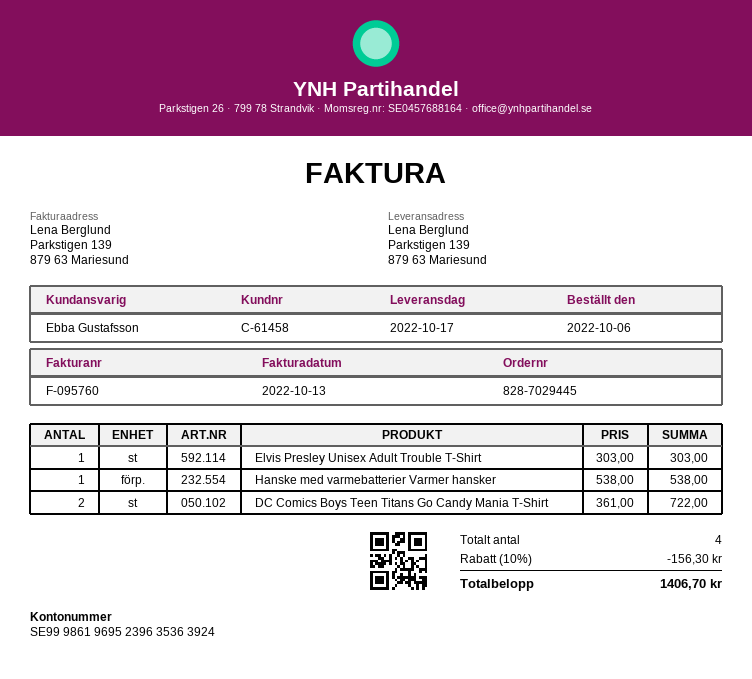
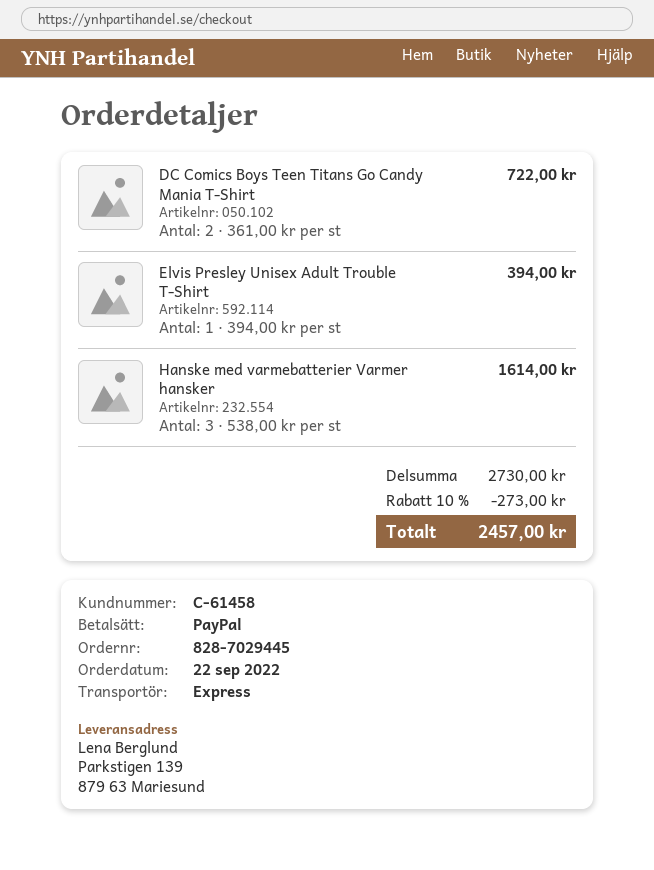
order date: 2022-10-06 -> 2022-09-22
Elvis Presley Unisex Adult Trouble T-Shirt: 1 x 303.00 = 303.00 -> 1 x 394.00 = 394.00
Hanske med varmebatterier Varmer hansker: 1 x 538.00 = 538.00 -> 3 x 538.00 = 1614.00
discount: 10% = 156.30 -> 10% = 273.00
total: 1406.70 -> 2457.00

